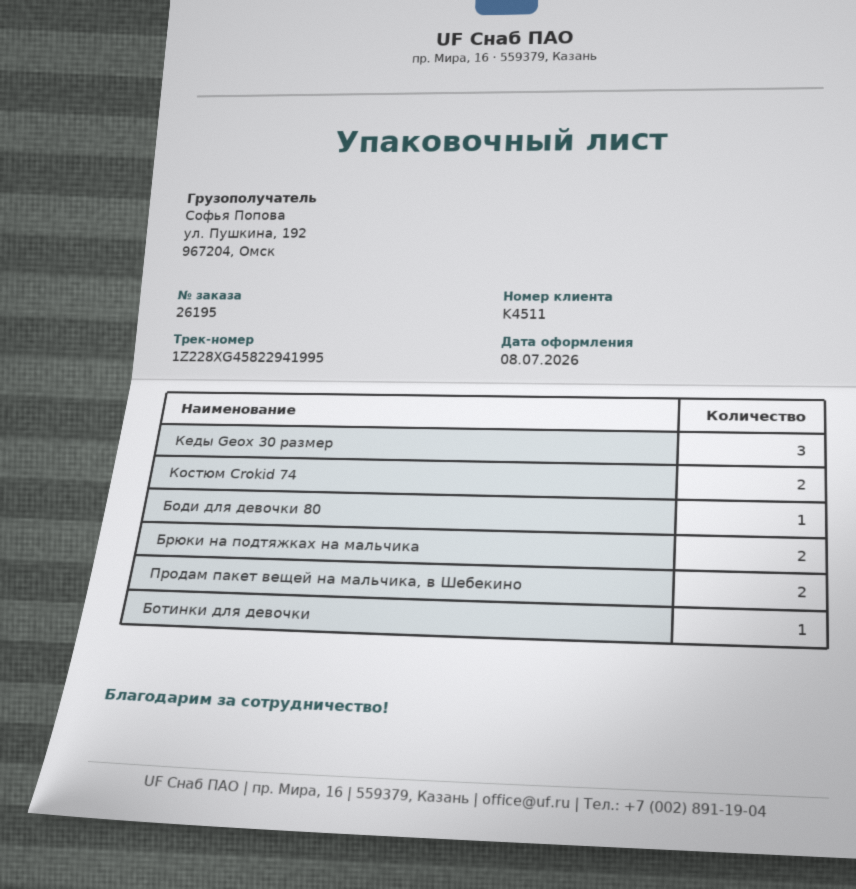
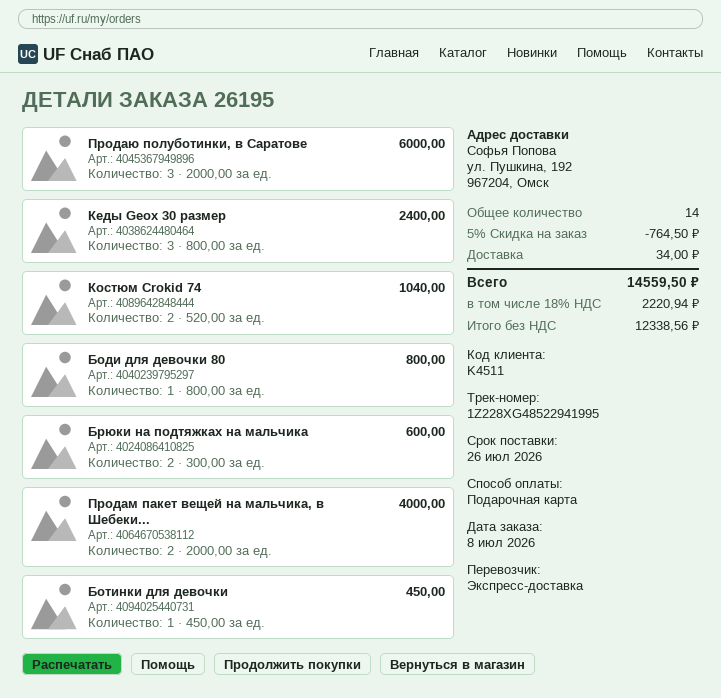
tracking number: 1Z228XG45822941995 -> 1Z228XG48522941995
Продаю полуботинки, в Саратове: none -> 3

